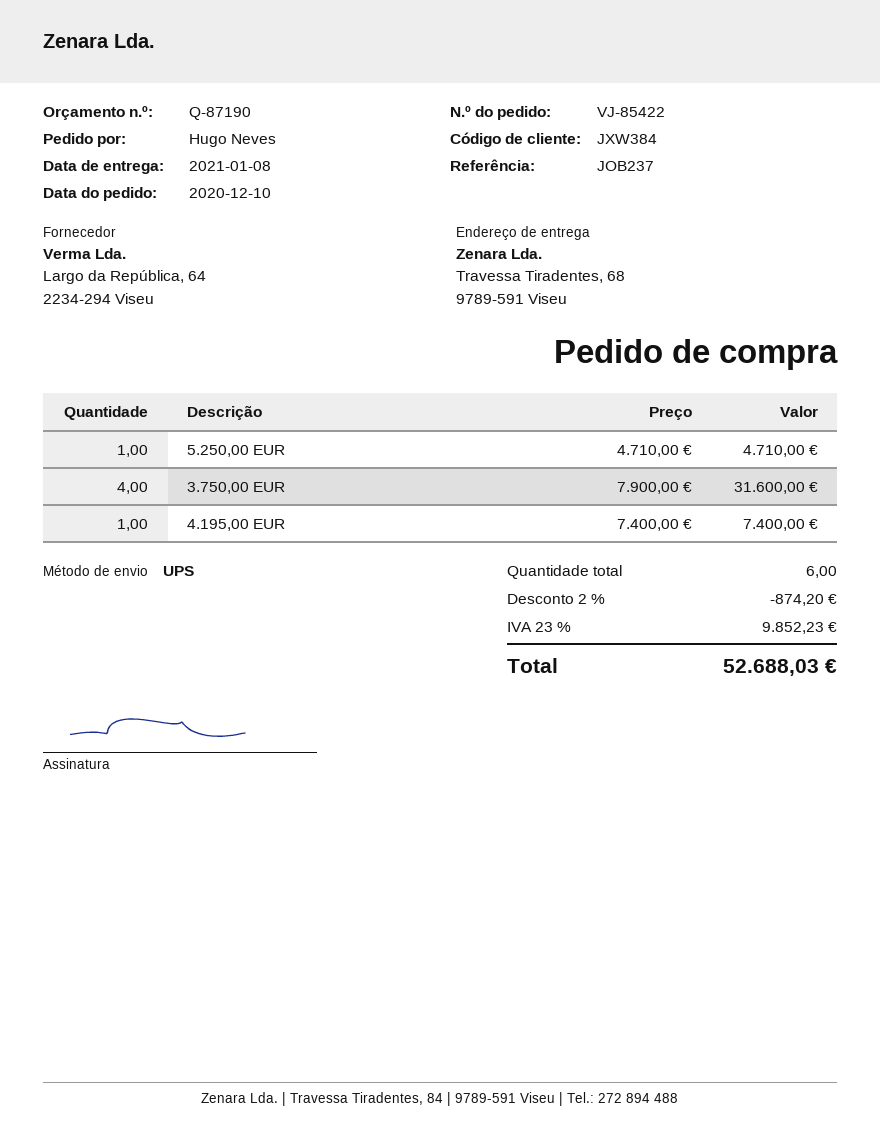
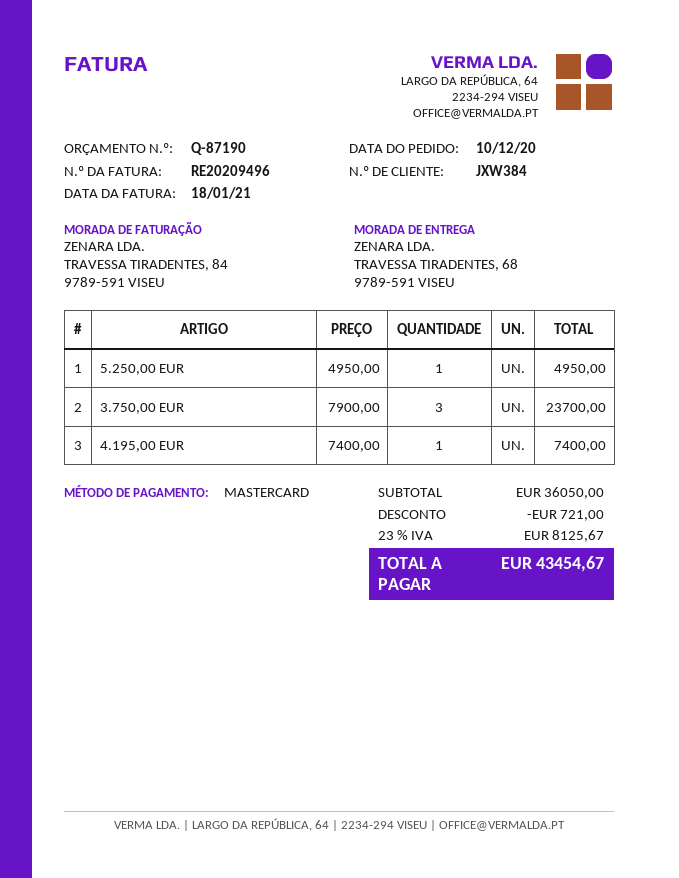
5.250,00 EUR: 1 x 4710.00 = 4710.00 -> 1 x 4950.00 = 4950.00
3.750,00 EUR: 4 x 7900.00 = 31600.00 -> 3 x 7900.00 = 23700.00
discount: 874.20 -> 721.00
tax: 23% = 9852.23 -> 23% = 8125.67
total: 52688.03 -> 43454.67

